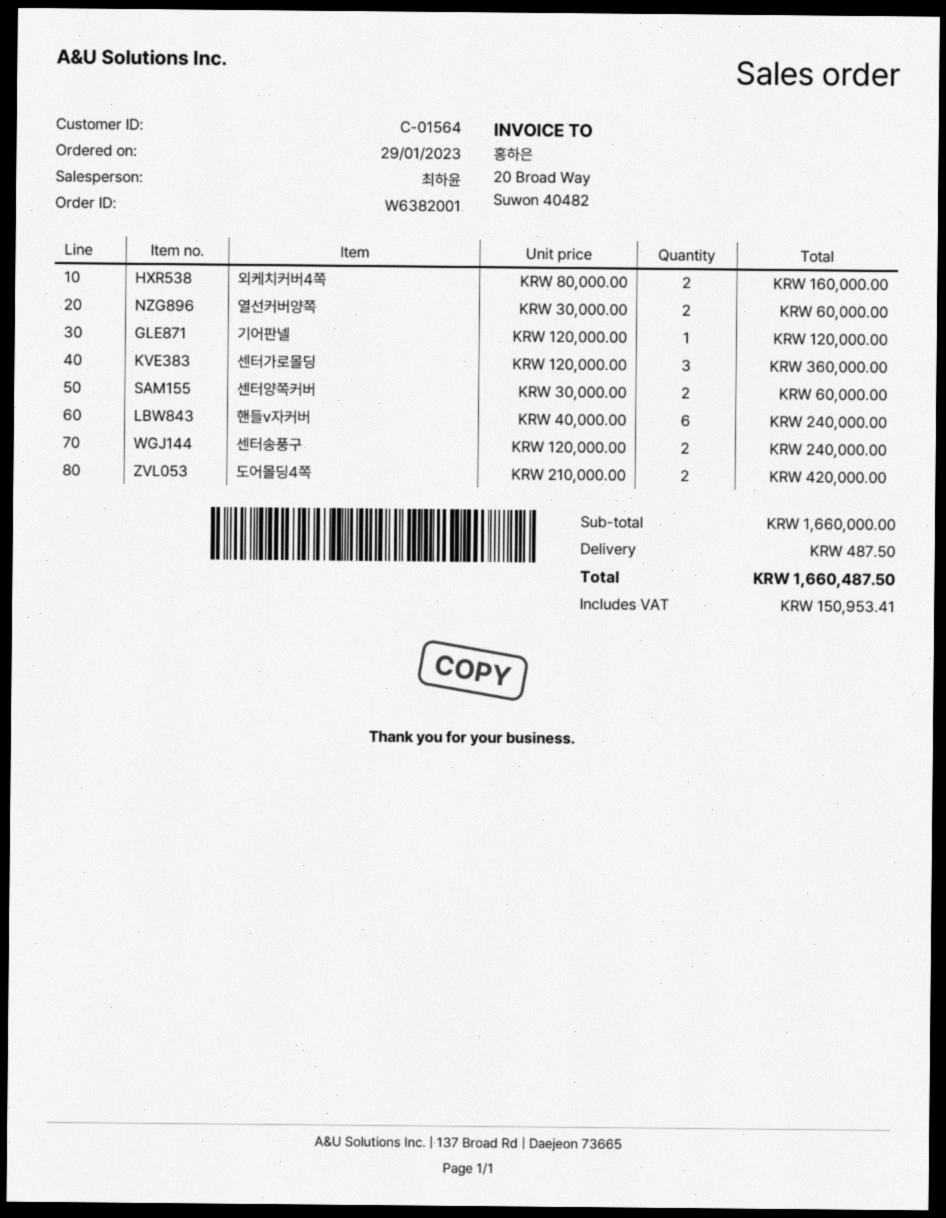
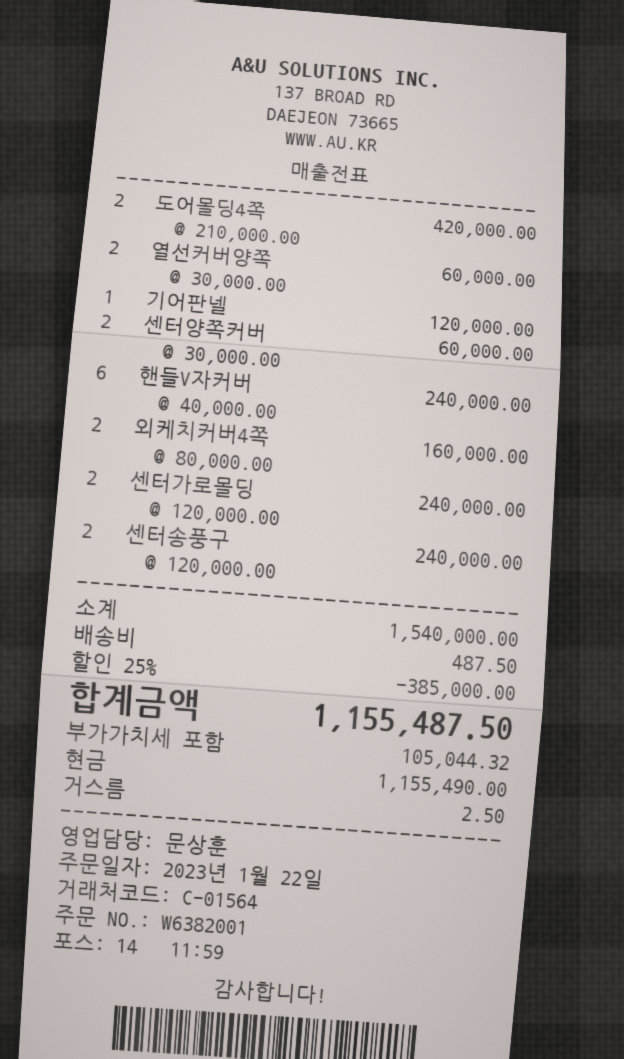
order date: 2023-01-29 -> 2023-01-22
sales rep: 최하윤 -> 문상훈
센터가로몰딩: 3 x 120000.00 = 360000.00 -> 2 x 120000.00 = 240000.00
subtotal: 1660000.00 -> 1540000.00
discount: none -> 25% = 385000.00
tax: 150953.41 -> 105044.32
total: 1660487.50 -> 1155487.50

